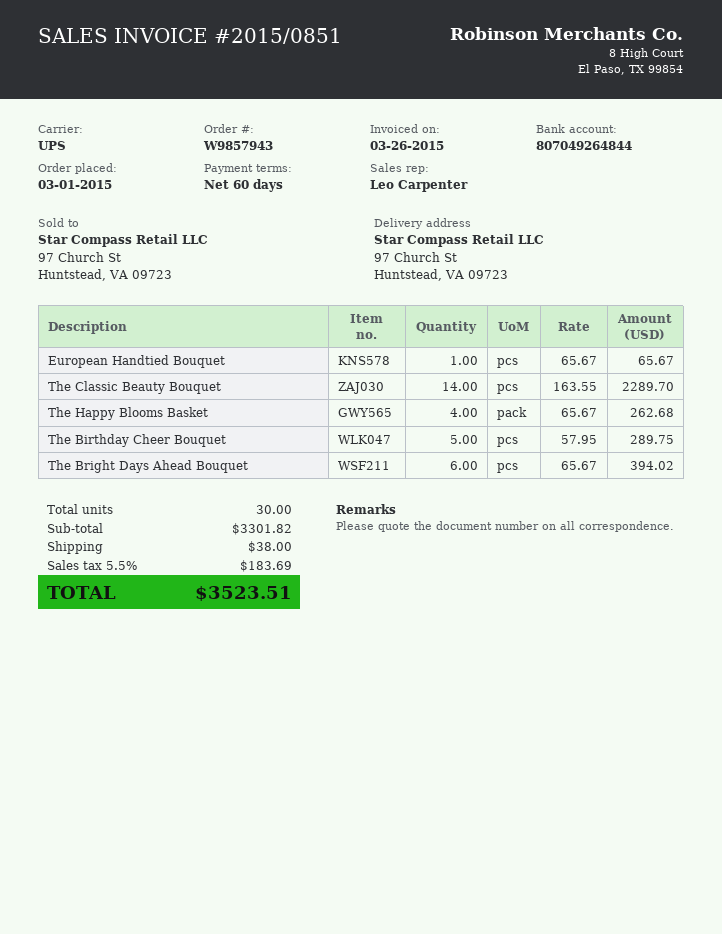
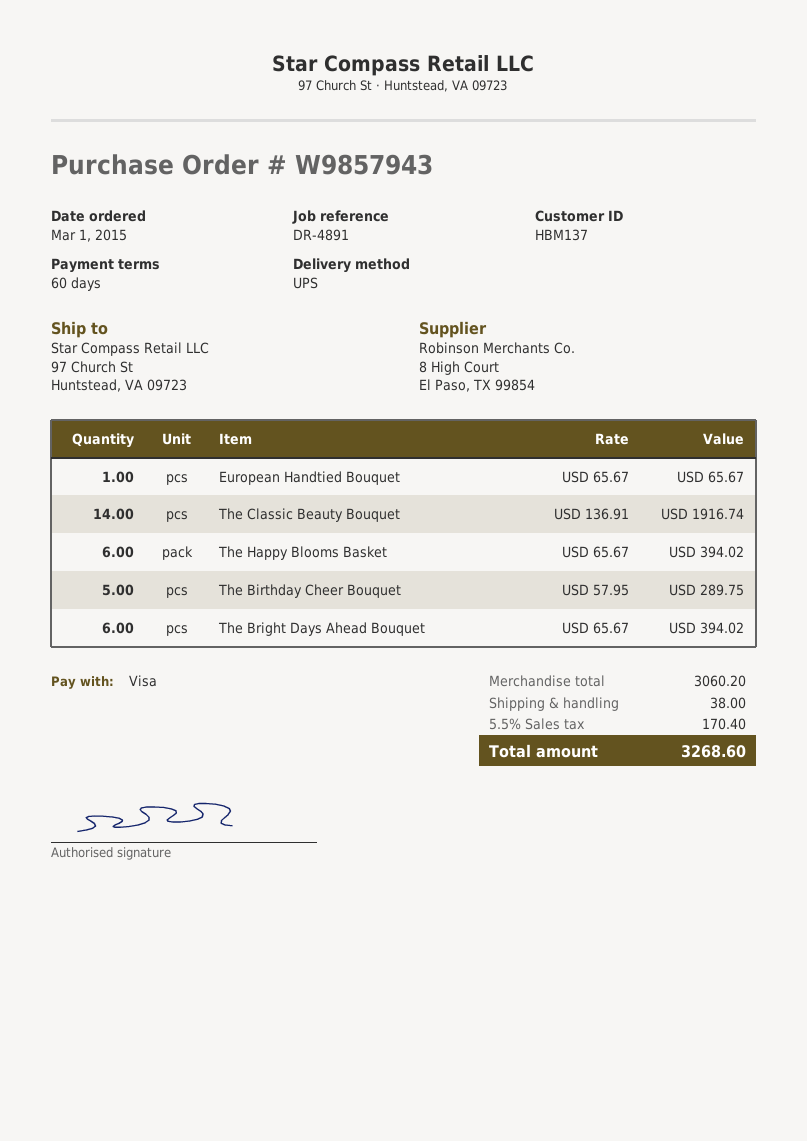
The Classic Beauty Bouquet: 14 x 163.55 = 2289.70 -> 14 x 136.91 = 1916.74
The Happy Blooms Basket: 4 x 65.67 = 262.68 -> 6 x 65.67 = 394.02
subtotal: 3301.82 -> 3060.20
tax: 5.5% = 183.69 -> 5.5% = 170.40
total: 3523.51 -> 3268.60

